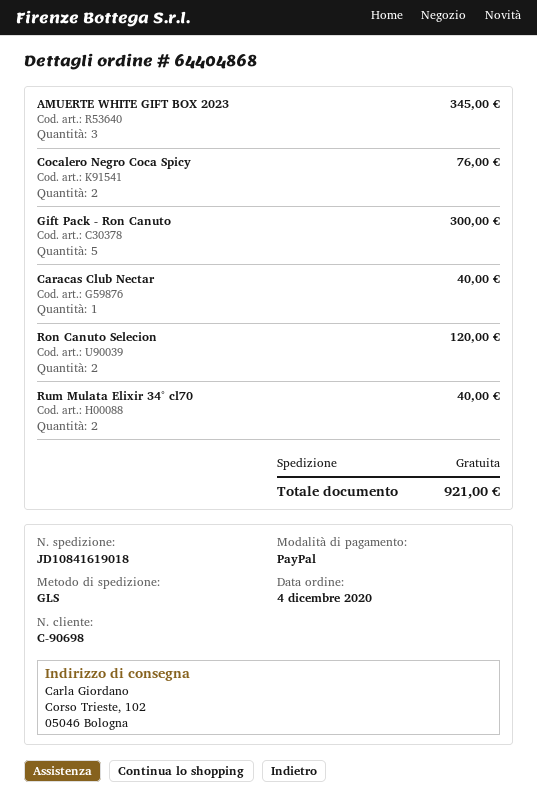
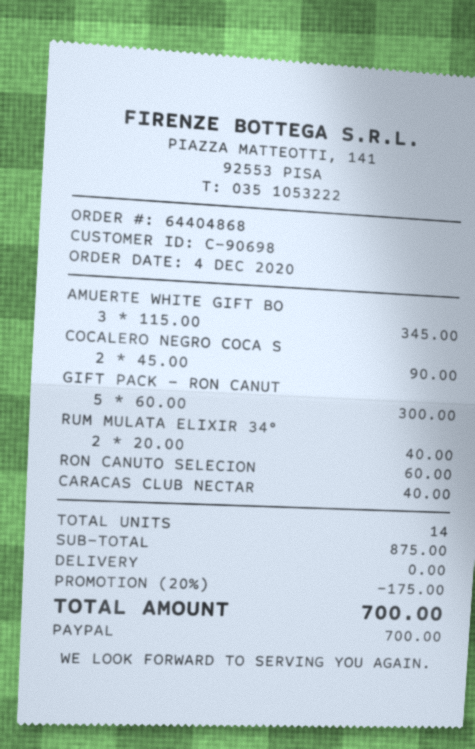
Cocalero Negro Coca Spicy: 2 for 76.00 -> 2 for 90.00
Ron Canuto Selecion: 2 for 120.00 -> 1 for 60.00
discount: none -> 20% = 175.00
total: 921.00 -> 700.00

